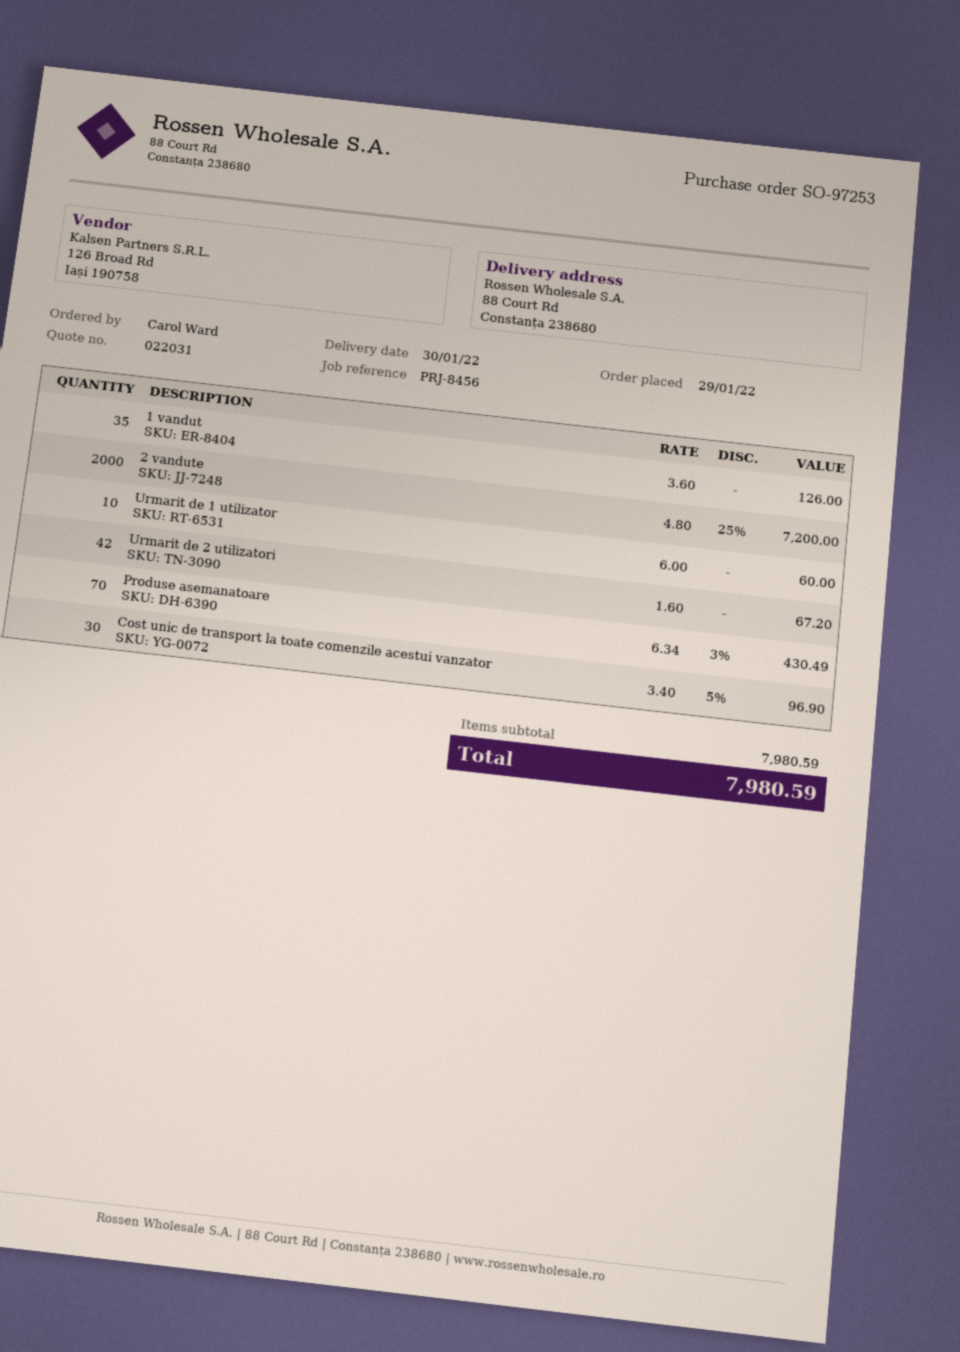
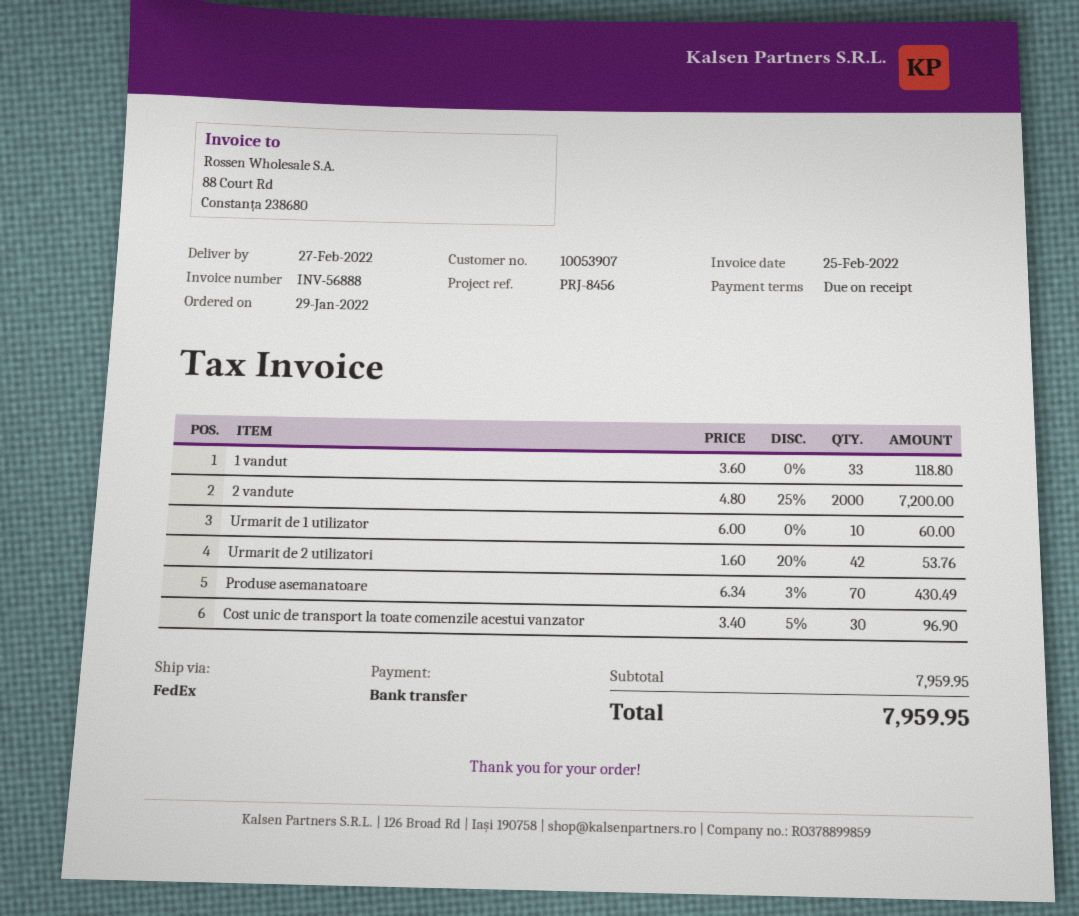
delivery date: 2022-01-30 -> 2022-02-27
1 vandut: 35 x 3.60 = 126.00 -> 33 x 3.60 = 118.80
Urmarit de 2 utilizatori: 42 x 1.60 = 67.20 -> 42 x 1.60 - 20% = 53.76
subtotal: 7980.59 -> 7959.95
total: 7980.59 -> 7959.95

